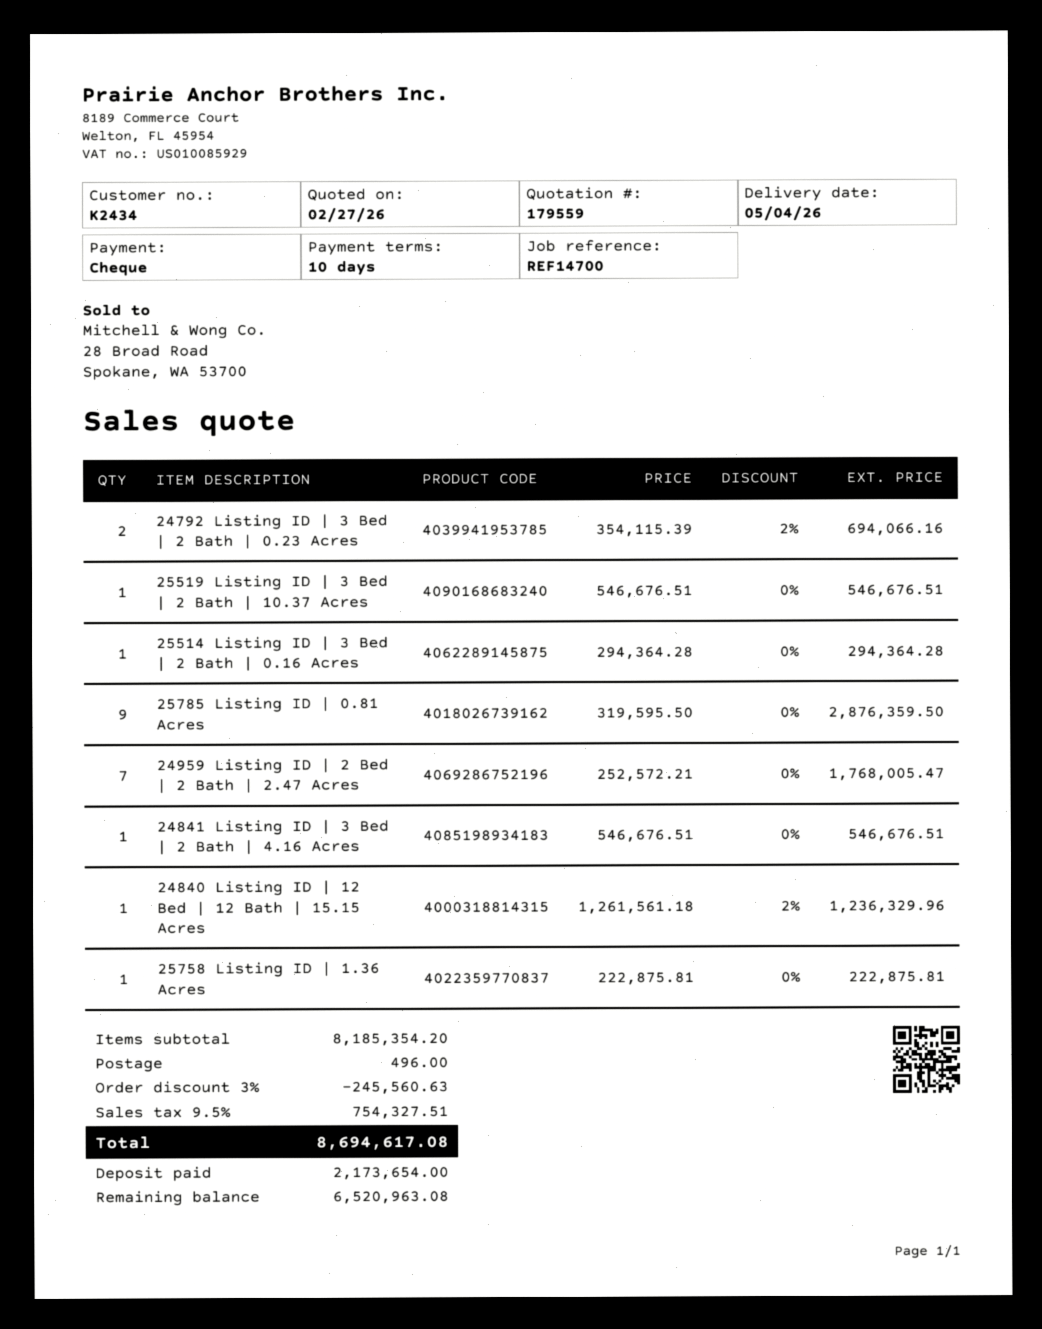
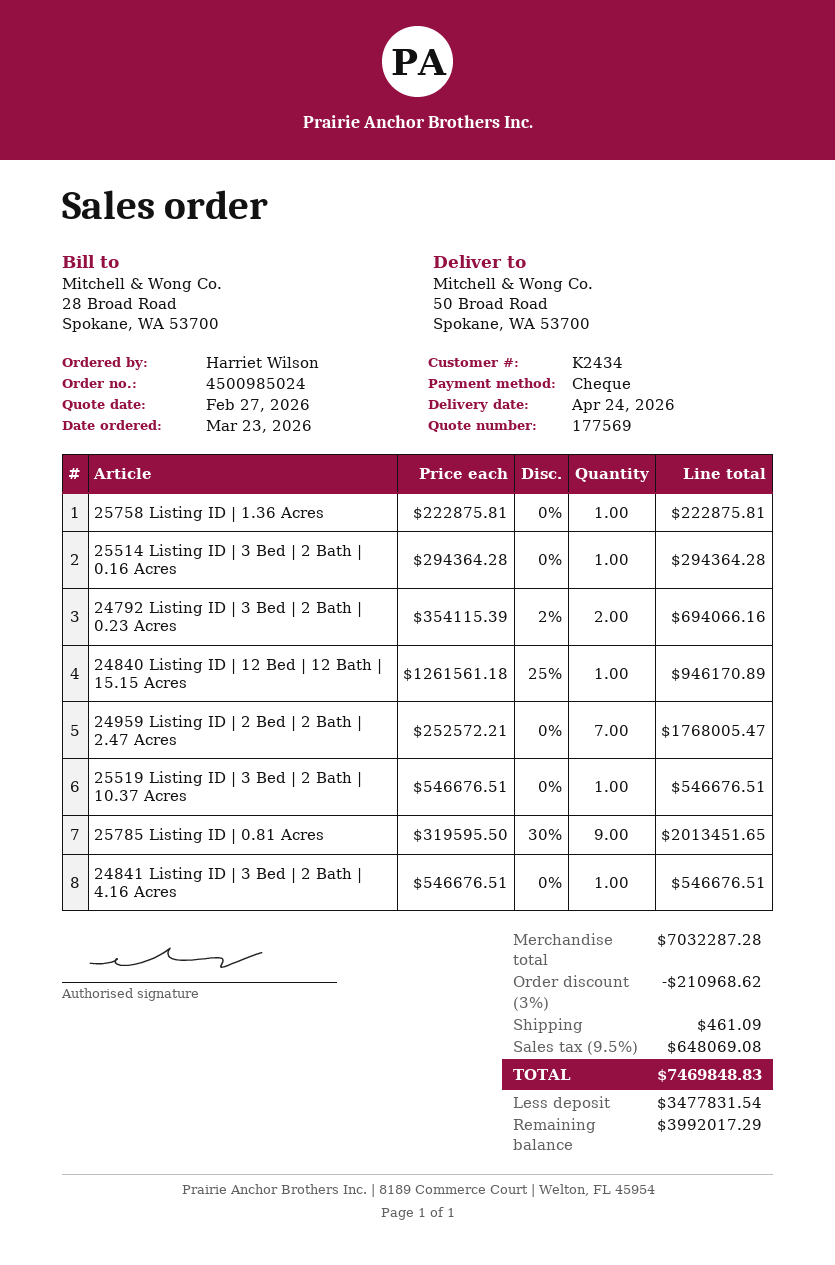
quote number: 179559 -> 177569
delivery date: 2026-05-04 -> 2026-04-24
25785 Listing ID | 0.81 Acres: 9 x 319595.50 = 2876359.50 -> 9 x 319595.50 - 30% = 2013451.65
24840 Listing ID | 12 Bed | 12 Bath | 15.15 Acres: 1 x 1261561.18 - 2% = 1236329.96 -> 1 x 1261561.18 - 25% = 946170.89
subtotal: 8185354.20 -> 7032287.28
discount: 3% = 245560.63 -> 3% = 210968.62
shipping: 496.00 -> 461.09
tax: 9.5% = 754327.51 -> 9.5% = 648069.08
total: 8694617.08 -> 7469848.83
deposit: 2173654.00 -> 3477831.54
balance: 6520963.08 -> 3992017.29

